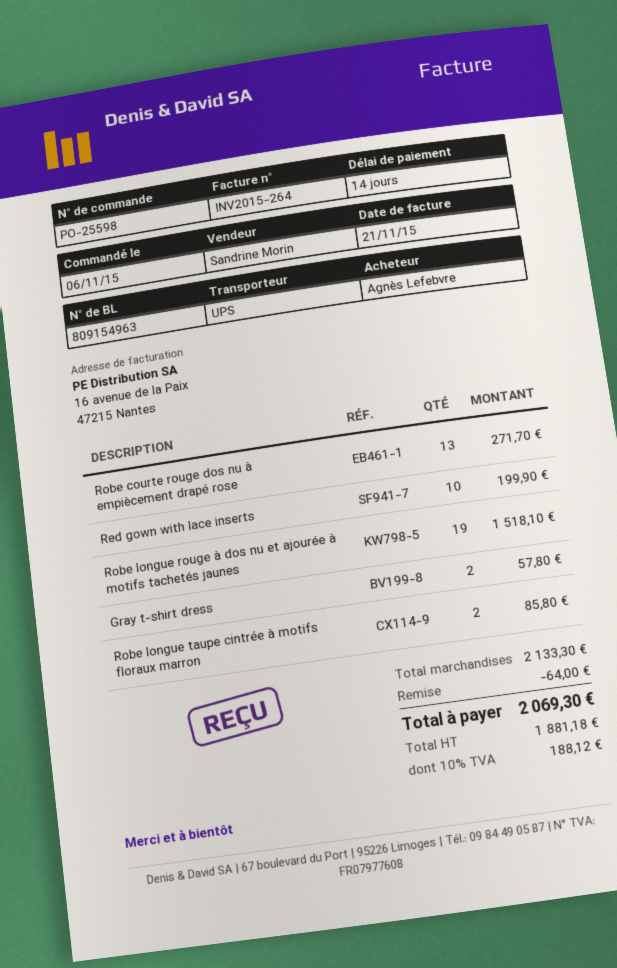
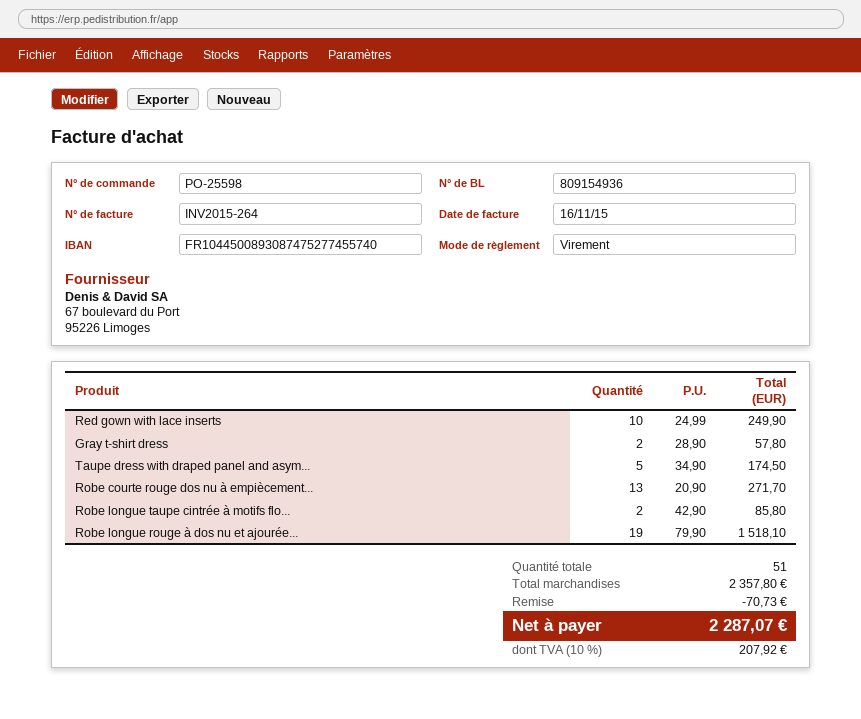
delivery note number: 809154963 -> 809154936
invoice date: 2015-11-21 -> 2015-11-16
Red gown with lace inserts: 10 for 199.90 -> 10 for 249.90
Taupe dress with draped panel and asym...: none -> 5 for 174.50
subtotal: 2133.30 -> 2357.80
discount: 64.00 -> 70.73
tax: 10% = 188.12 -> 10% = 207.92
total: 2069.30 -> 2287.07

